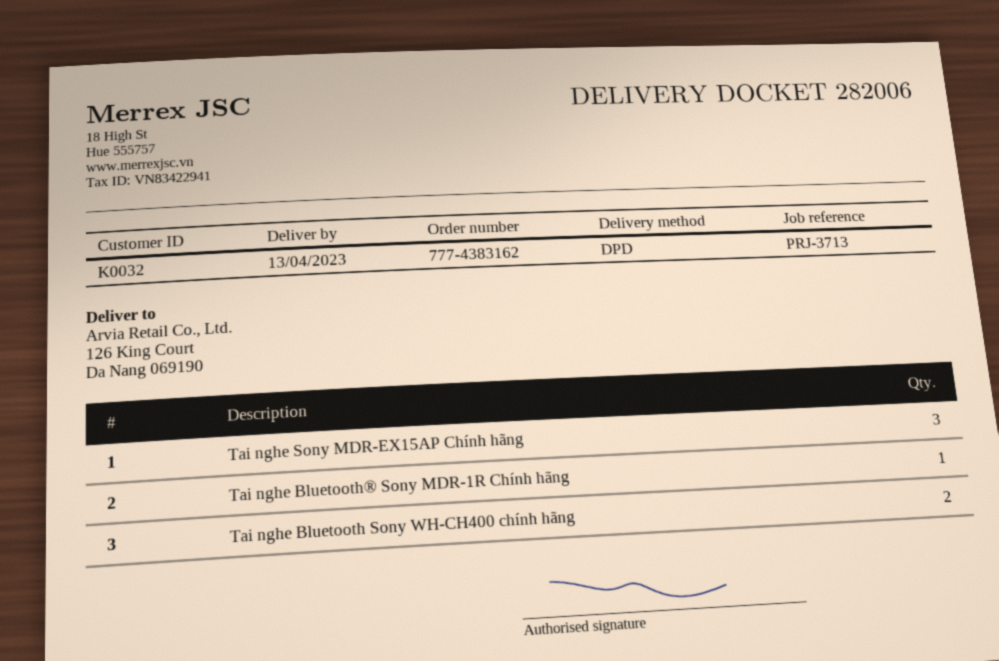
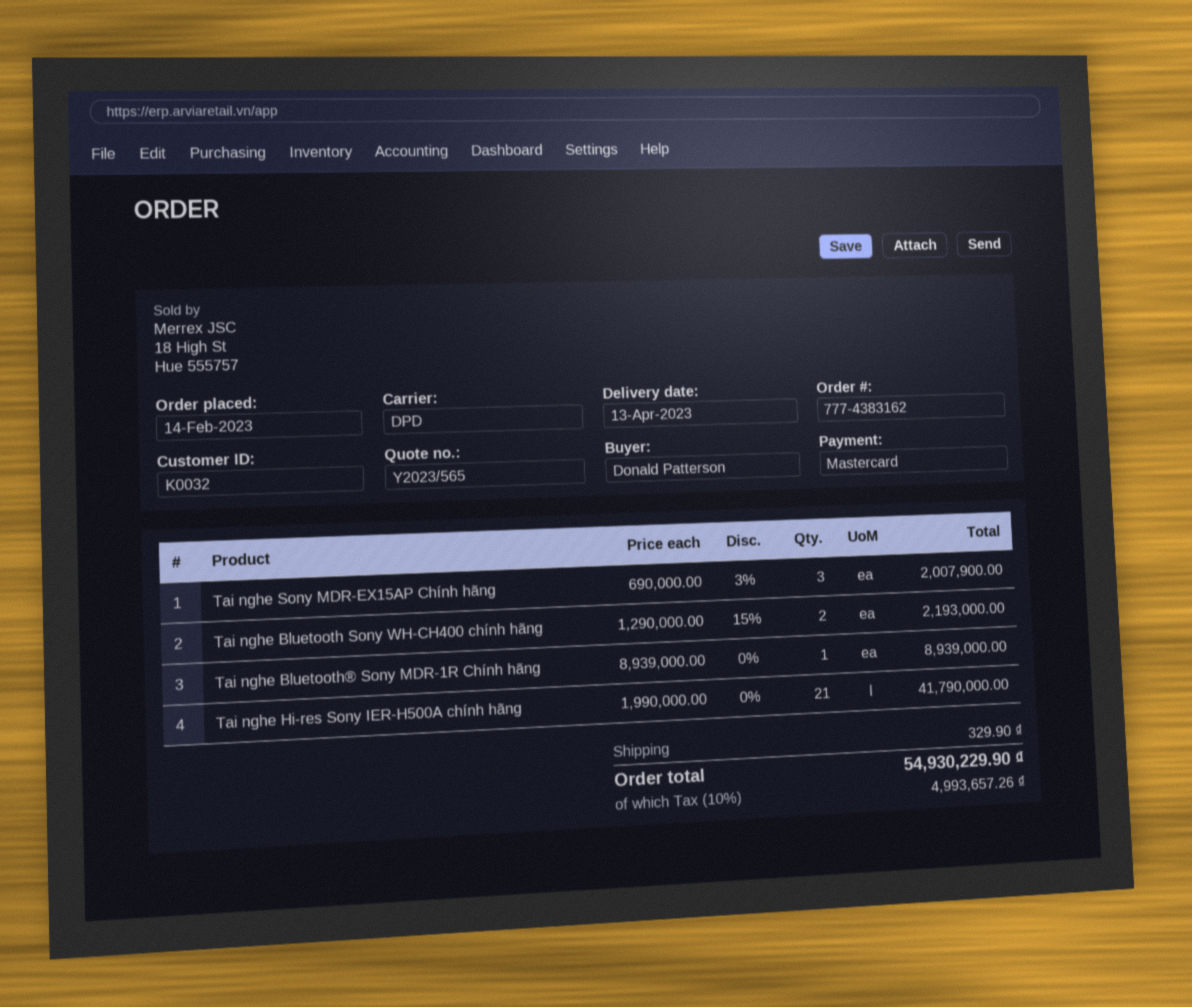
Tai nghe Hi-res Sony IER-H500A chính hãng: none -> 21

